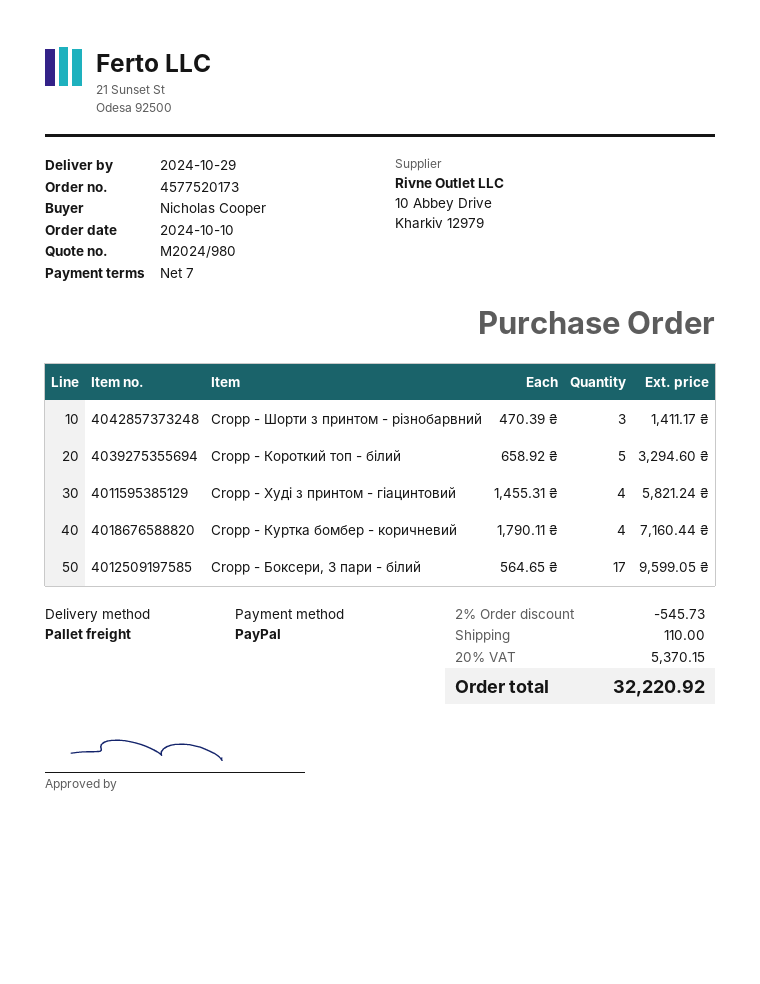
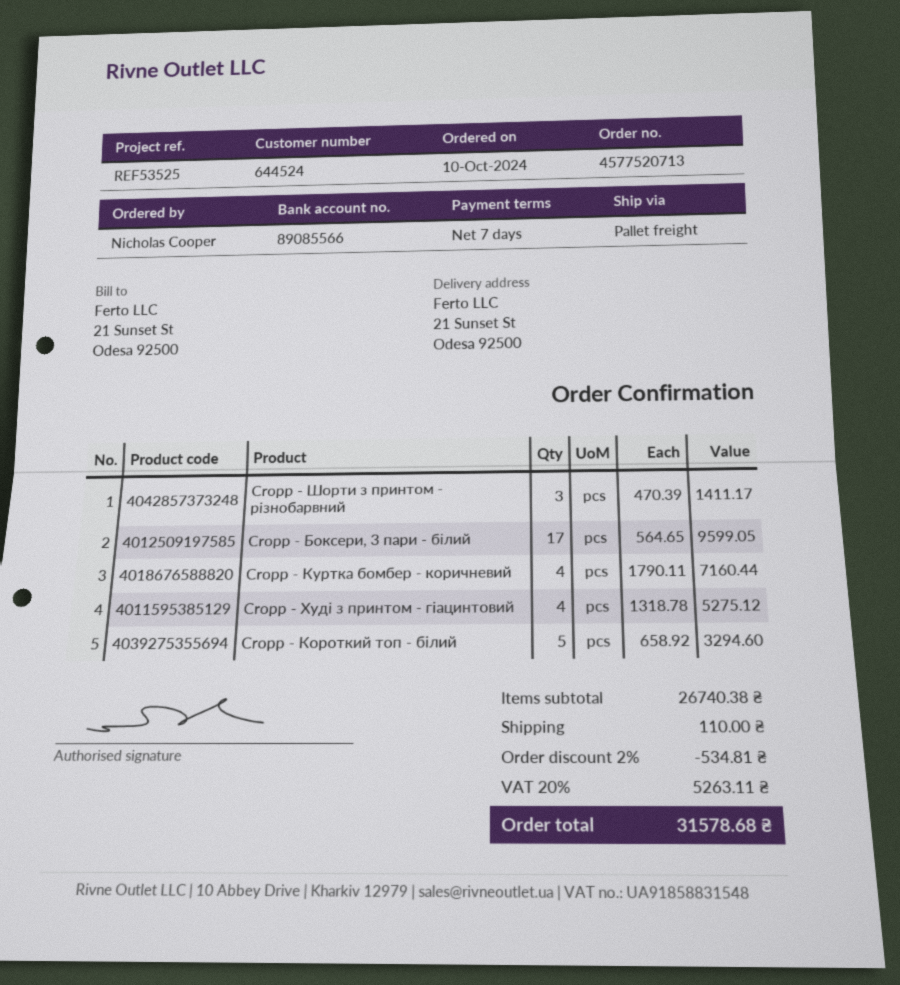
order number: 4577520173 -> 4577520713
Cropp - Худі з принтом - гіацинтовий: 4 x 1455.31 = 5821.24 -> 4 x 1318.78 = 5275.12
discount: 2% = 545.73 -> 2% = 534.81
tax: 20% = 5370.15 -> 20% = 5263.11
total: 32220.92 -> 31578.68

